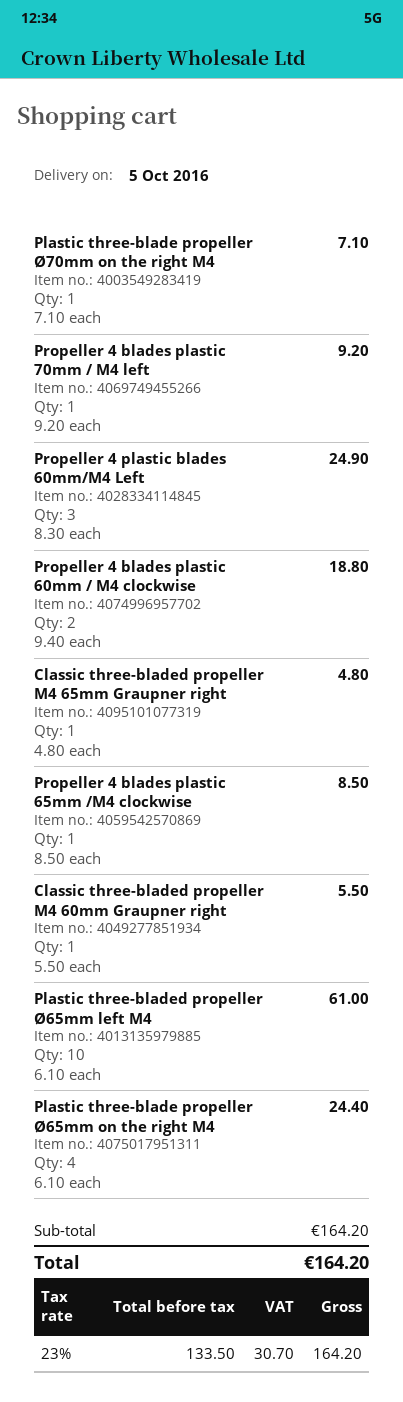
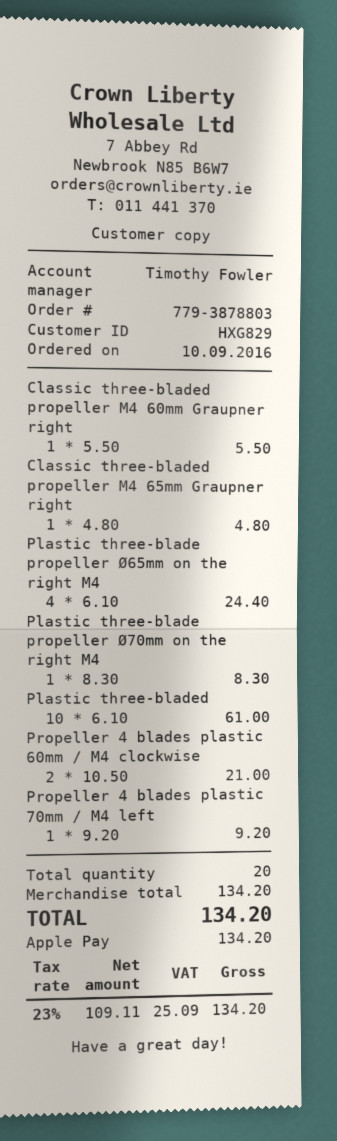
Plastic three-blade propeller Ø70mm on the right M4: 1 x 7.10 = 7.10 -> 1 x 8.30 = 8.30
Propeller 4 plastic blades 60mm/M4 Left: 3 x 8.30 = 24.90 -> none
Propeller 4 blades plastic 60mm / M4 clockwise: 2 x 9.40 = 18.80 -> 2 x 10.50 = 21.00
Propeller 4 blades plastic 65mm /M4 clockwise: 1 x 8.50 = 8.50 -> none
subtotal: 164.20 -> 134.20
net: 133.50 -> 109.11
tax: 23% = 30.70 -> 23% = 25.09
total: 164.20 -> 134.20

